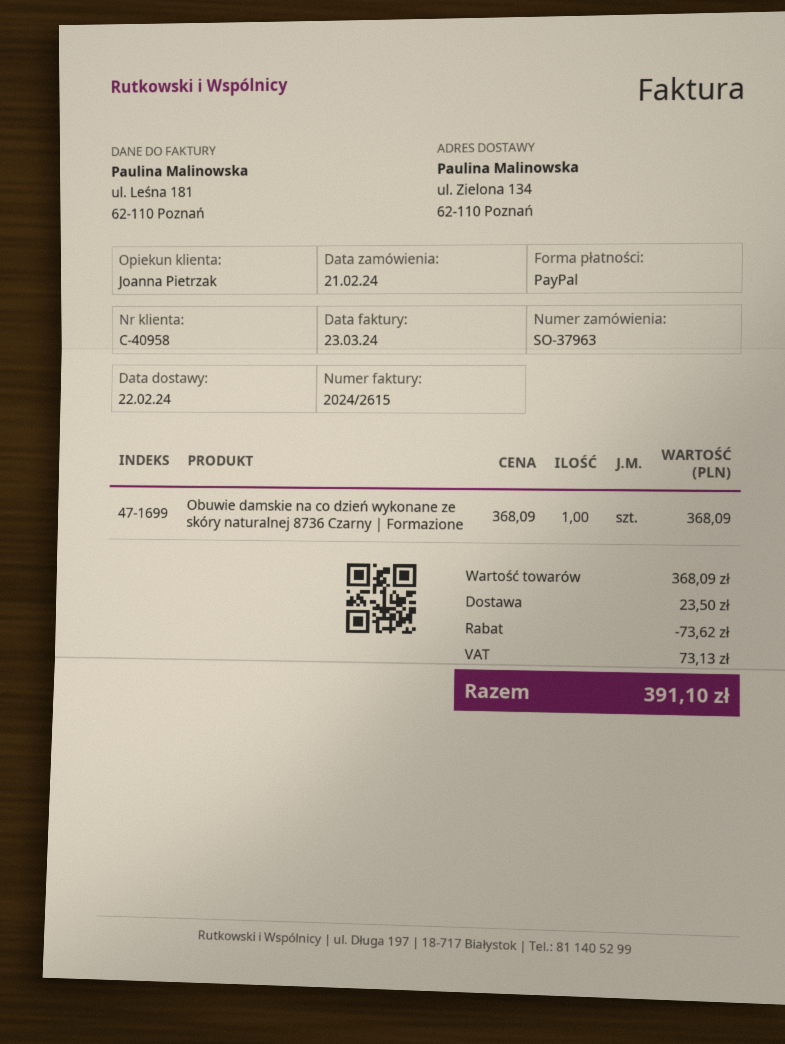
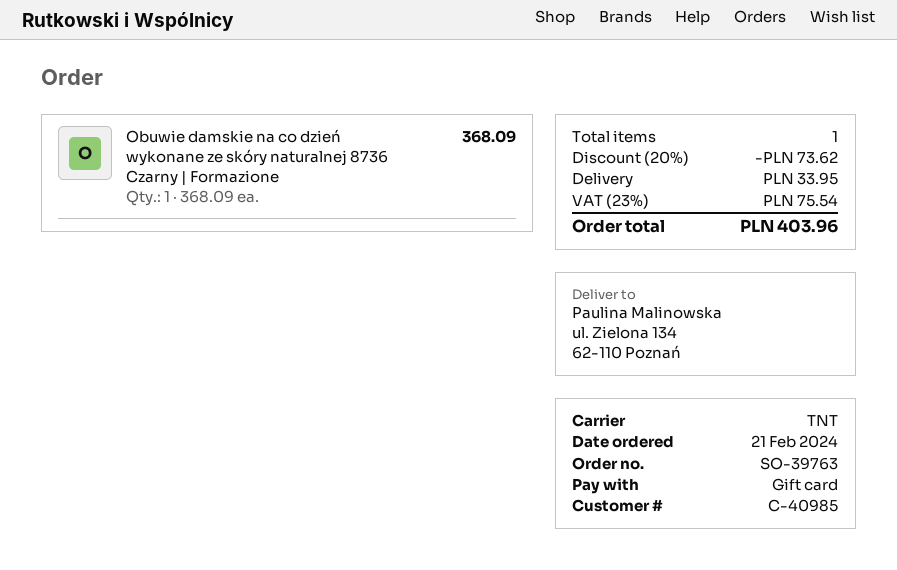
order number: SO-37963 -> SO-39763
customer number: C-40958 -> C-40985
payment method: PayPal -> gift card
shipping: 23.50 -> 33.95
tax: 73.13 -> 75.54
total: 391.10 -> 403.96

